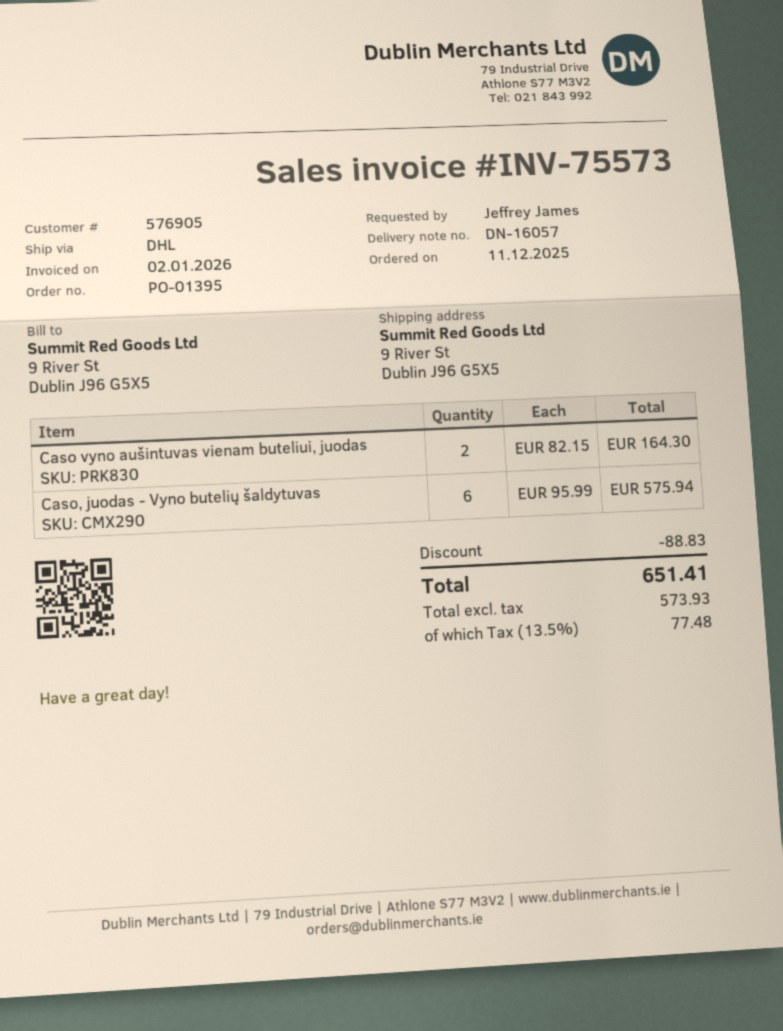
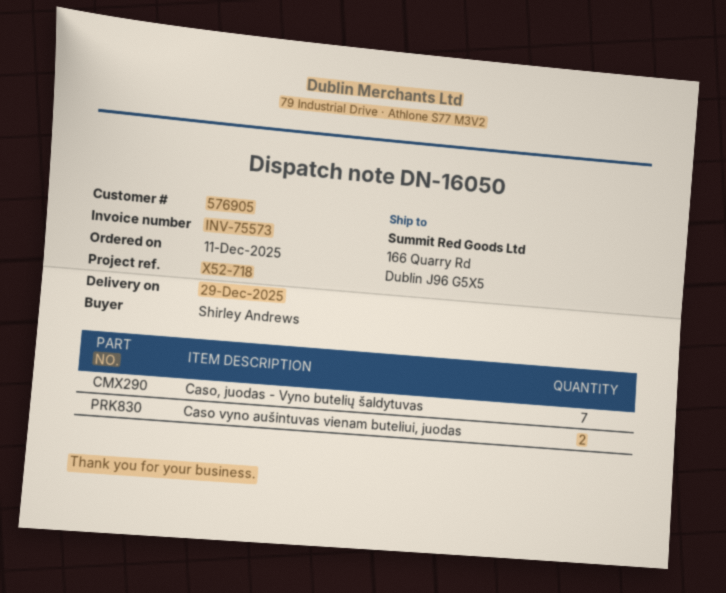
delivery note number: DN-16057 -> DN-16050
ordered by: Jeffrey James -> Shirley Andrews
ship to: 9 River St, Dublin J96 G5X5 -> 166 Quarry Rd, Dublin J96 G5X5
Caso, juodas - Vyno butelių šaldytuvas: 6 -> 7

